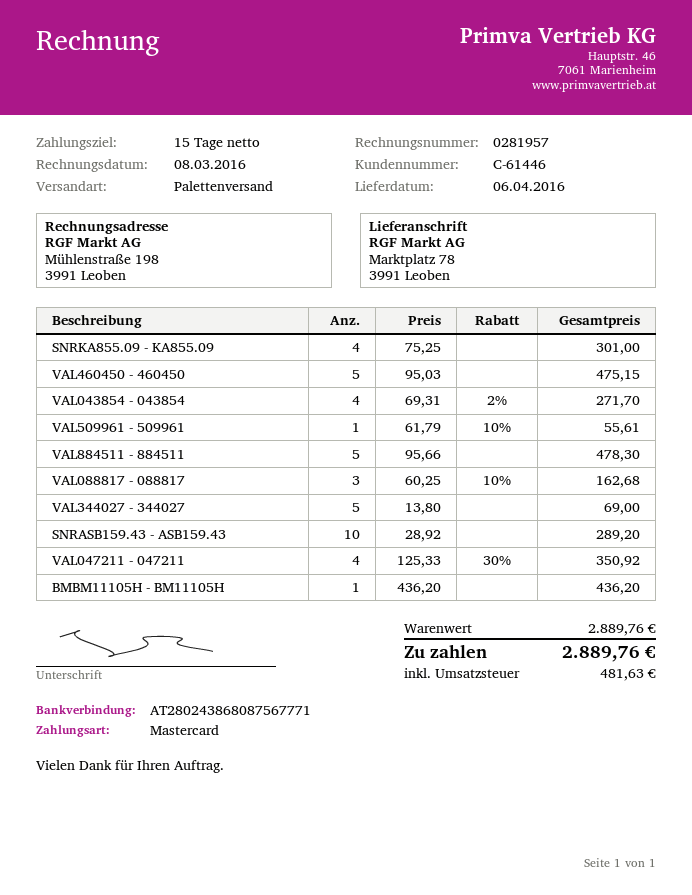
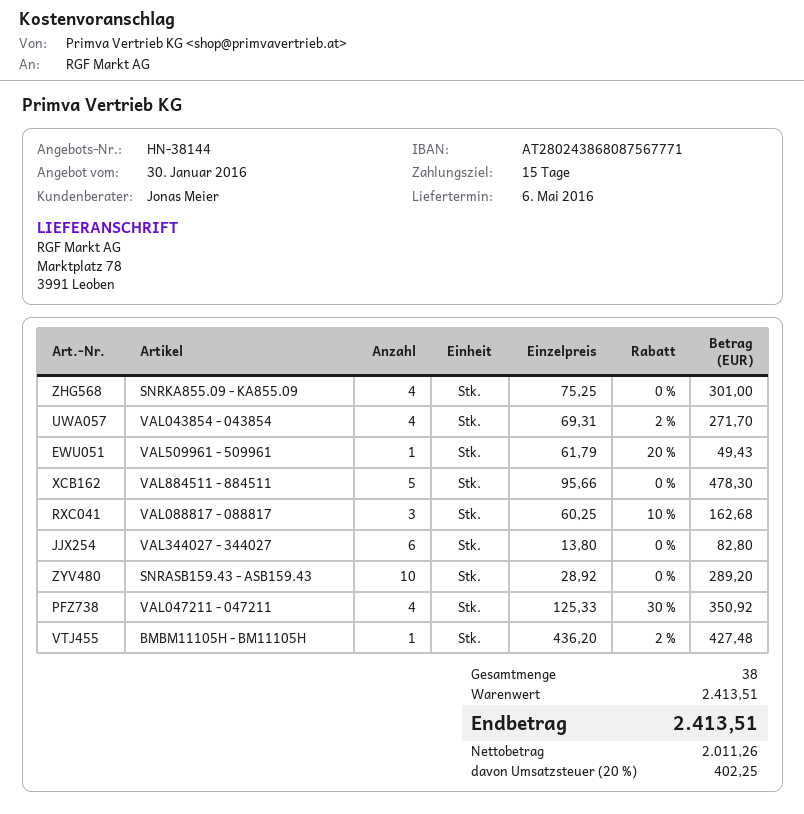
delivery date: 2016-04-06 -> 2016-05-06
VAL460450 - 460450: 5 x 95.03 = 475.15 -> none
VAL509961 - 509961: 1 x 61.79 - 10% = 55.61 -> 1 x 61.79 - 20% = 49.43
VAL344027 - 344027: 5 x 13.80 = 69.00 -> 6 x 13.80 = 82.80
BMBM11105H - BM11105H: 1 x 436.20 = 436.20 -> 1 x 436.20 - 2% = 427.48
subtotal: 2889.76 -> 2413.51
tax: 481.63 -> 402.25
total: 2889.76 -> 2413.51

